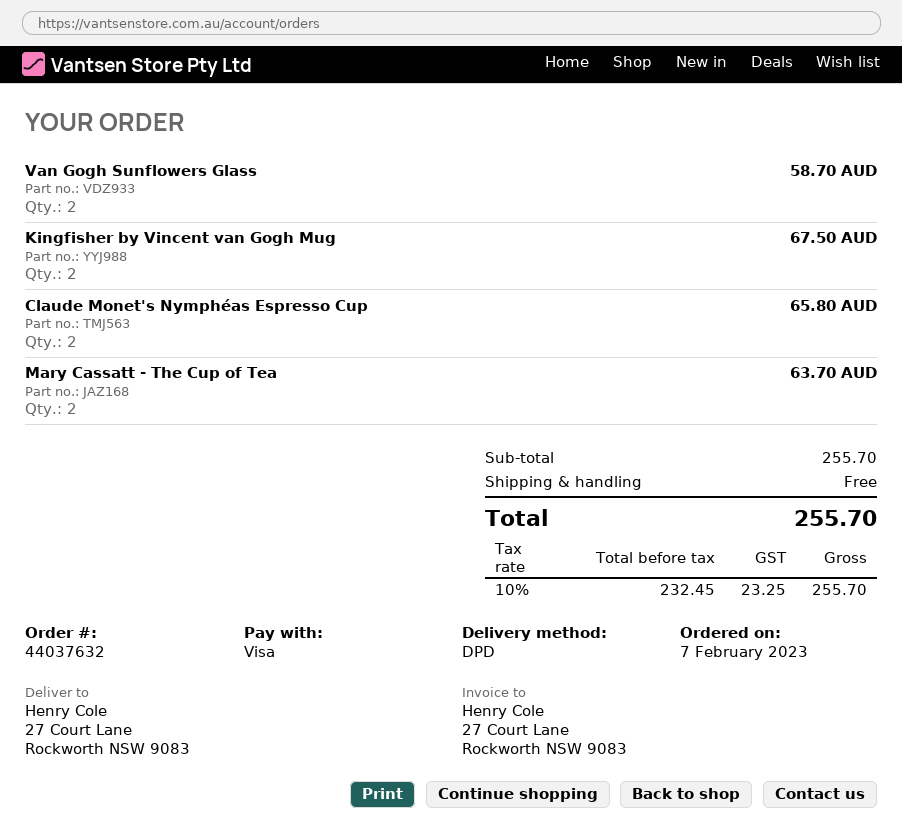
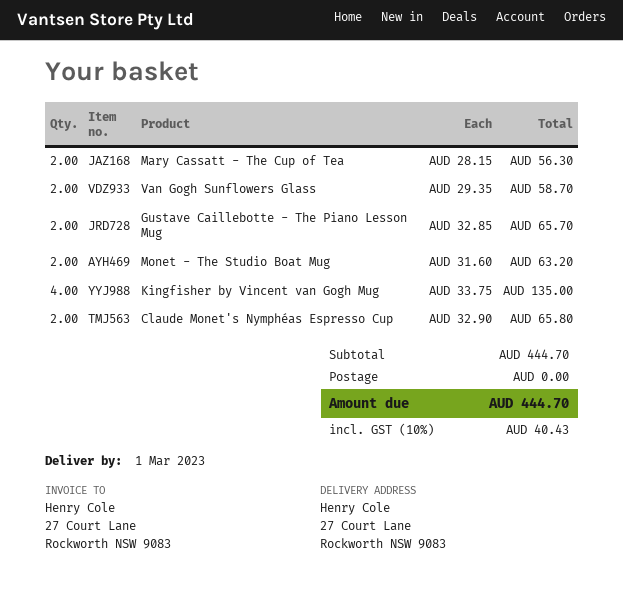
Kingfisher by Vincent van Gogh Mug: 2 for 67.50 -> 4 for 135.00
Mary Cassatt - The Cup of Tea: 2 for 63.70 -> 2 for 56.30
Gustave Caillebotte - The Piano Lesson Mug: none -> 2 for 65.70
Monet - The Studio Boat Mug: none -> 2 for 63.20
subtotal: 255.70 -> 444.70
tax: 10% = 23.25 -> 10% = 40.43
total: 255.70 -> 444.70

